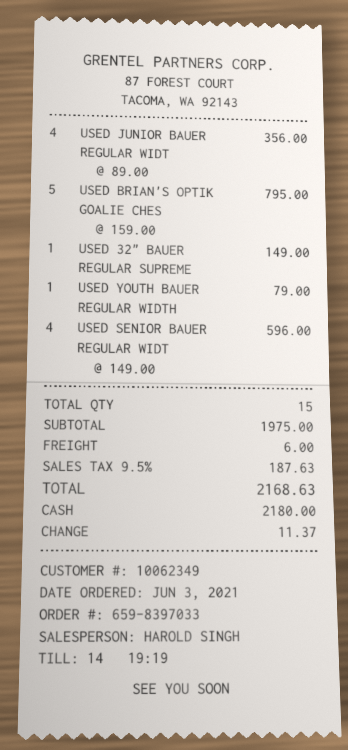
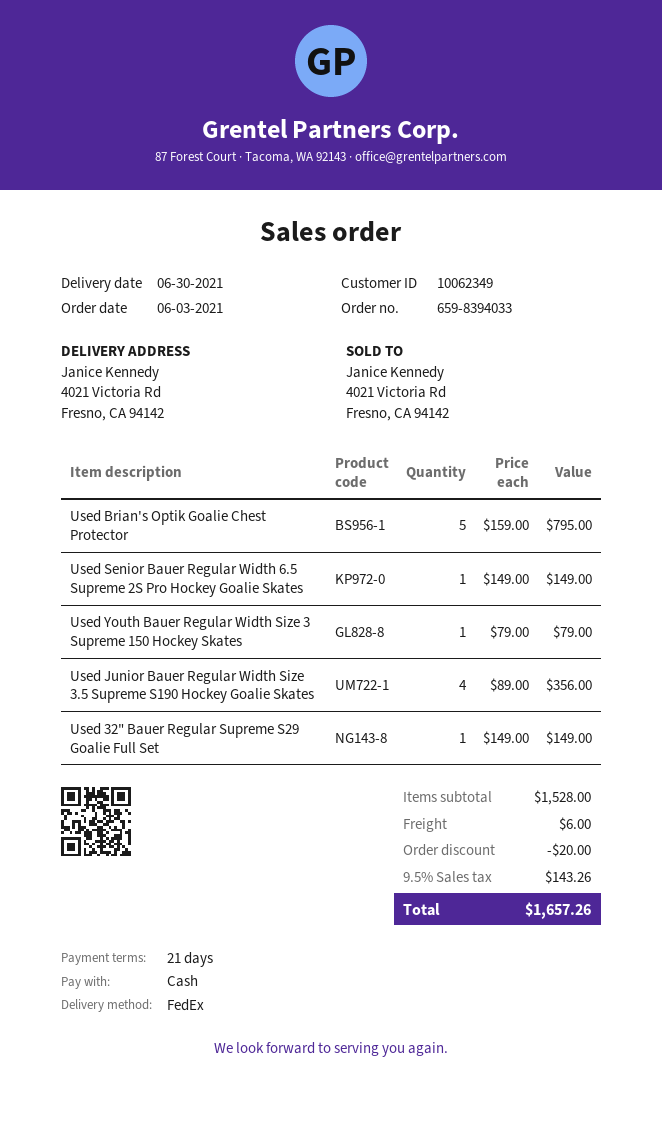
order number: 659-8397033 -> 659-8394033
USED SENIOR BAUER REGULAR WIDT: 4 x 149.00 = 596.00 -> 1 x 149.00 = 149.00
subtotal: 1975.00 -> 1528.00
discount: none -> 20.00
tax: 9.5% = 187.63 -> 9.5% = 143.26
total: 2168.63 -> 1657.26

